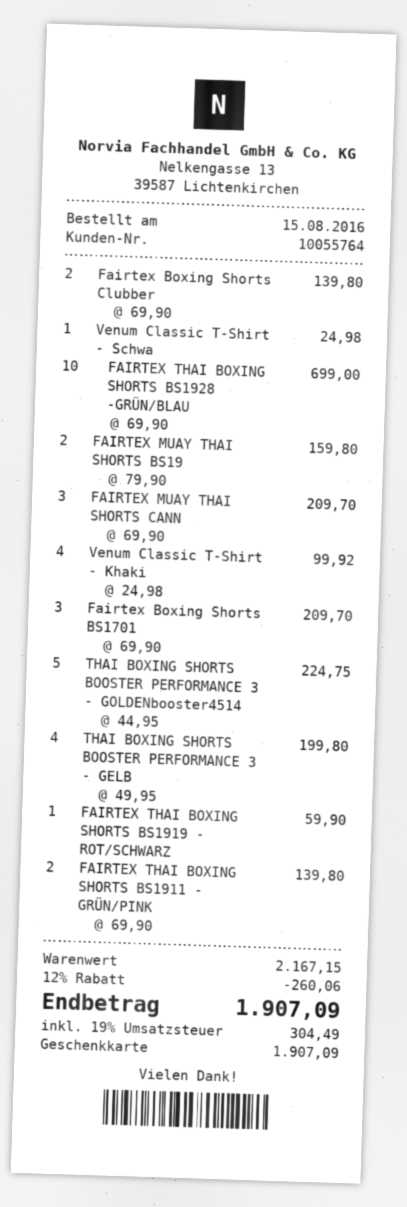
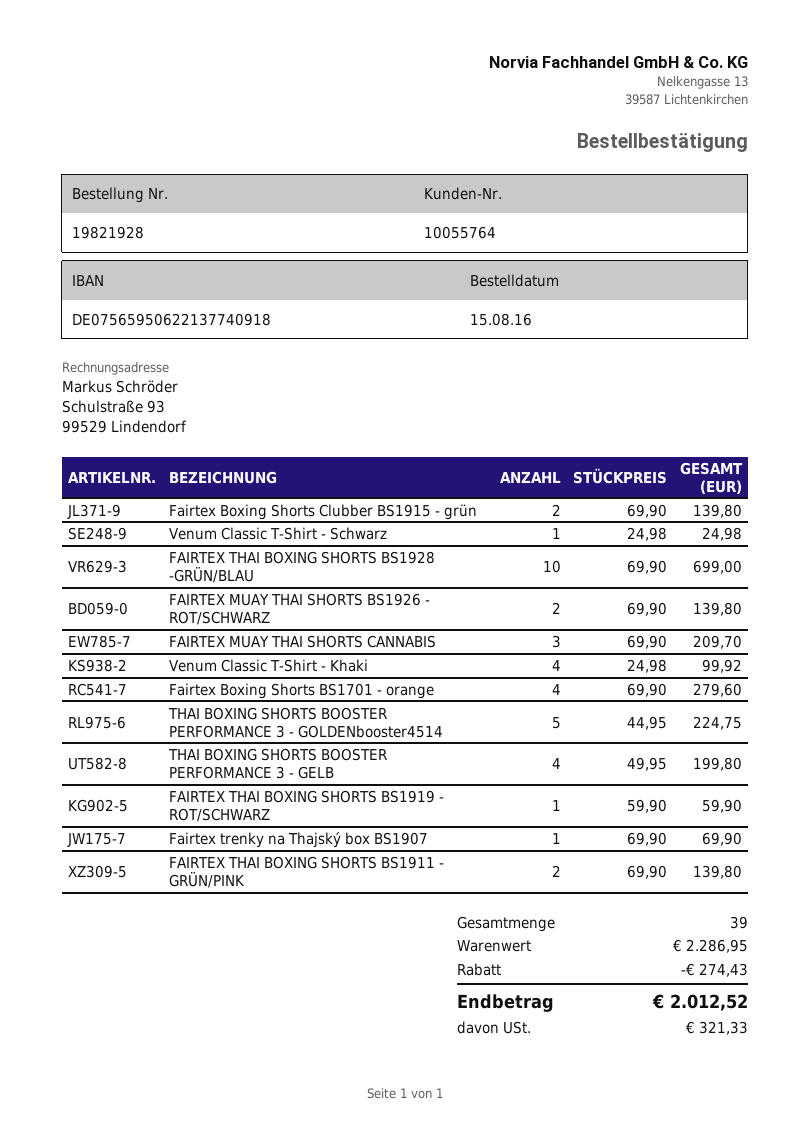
FAIRTEX MUAY THAI SHORTS BS19: 2 x 79.90 = 159.80 -> 2 x 69.90 = 139.80
Fairtex Boxing Shorts BS1701: 3 x 69.90 = 209.70 -> 4 x 69.90 = 279.60
Fairtex trenky na Thajský box BS1907: none -> 1 x 69.90 = 69.90
subtotal: 2167.15 -> 2286.95
discount: 260.06 -> 274.43
tax: 304.49 -> 321.33
total: 1907.09 -> 2012.52

